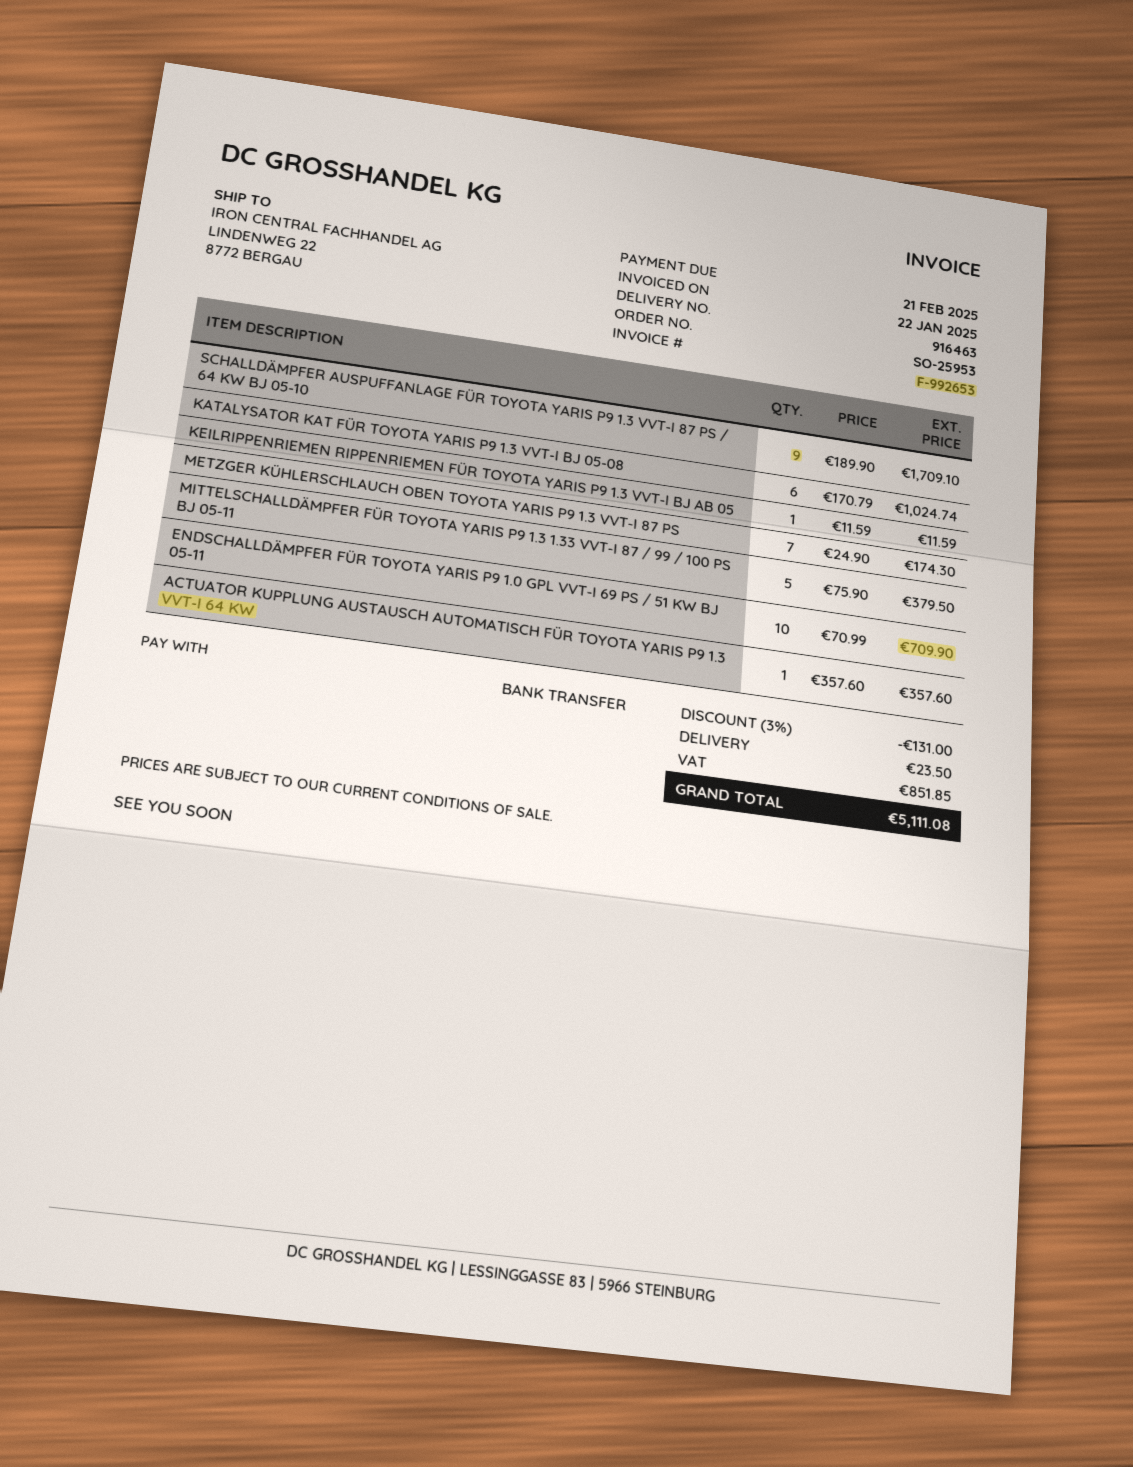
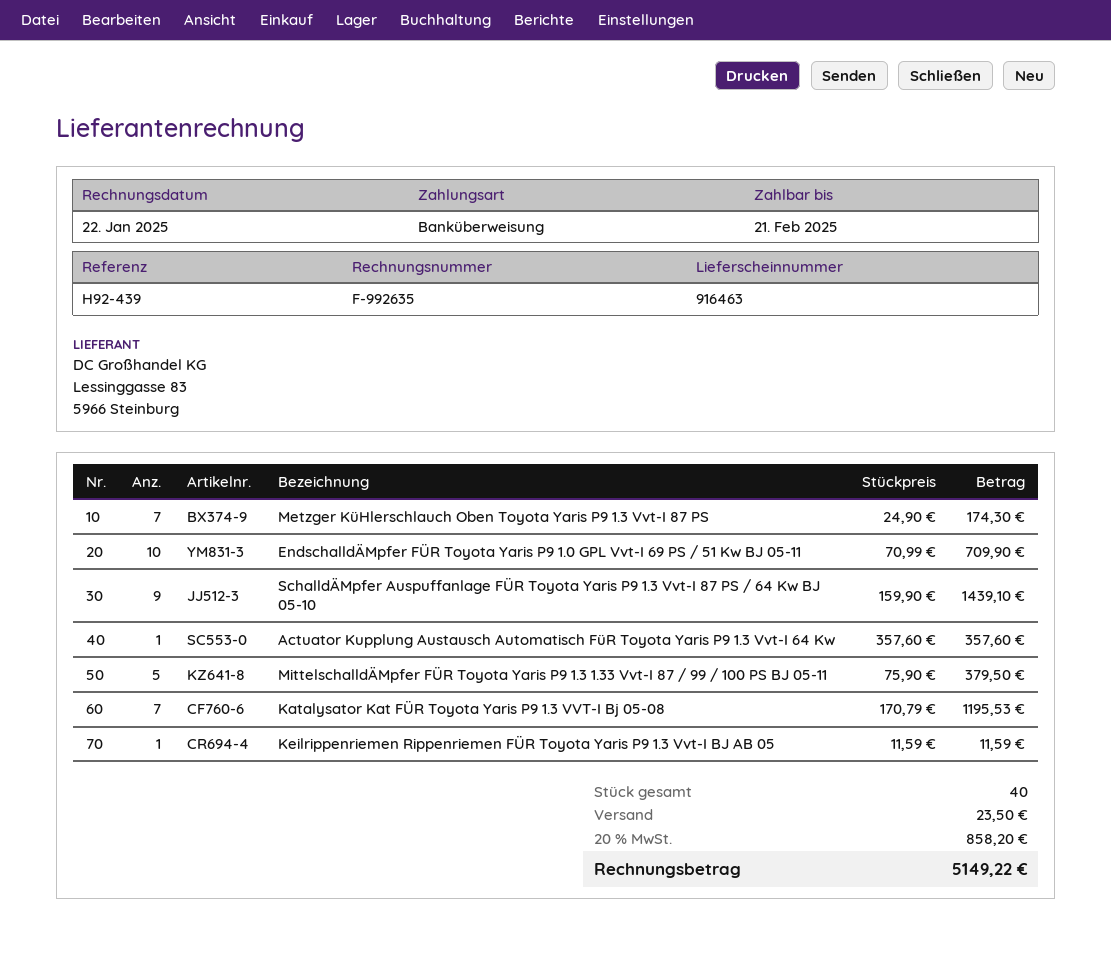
invoice number: F-992653 -> F-992635
SCHALLDÄMPFER AUSPUFFANLAGE FÜR TOYOTA YARIS P9 1.3 VVT-I 87 PS / 64 KW BJ 05-10: 9 x 189.90 = 1709.10 -> 9 x 159.90 = 1439.10
KATALYSATOR KAT FÜR TOYOTA YARIS P9 1.3 VVT-I BJ 05-08: 6 x 170.79 = 1024.74 -> 7 x 170.79 = 1195.53
discount: 3% = 131.00 -> none
tax: 851.85 -> 858.20
total: 5111.08 -> 5149.22

